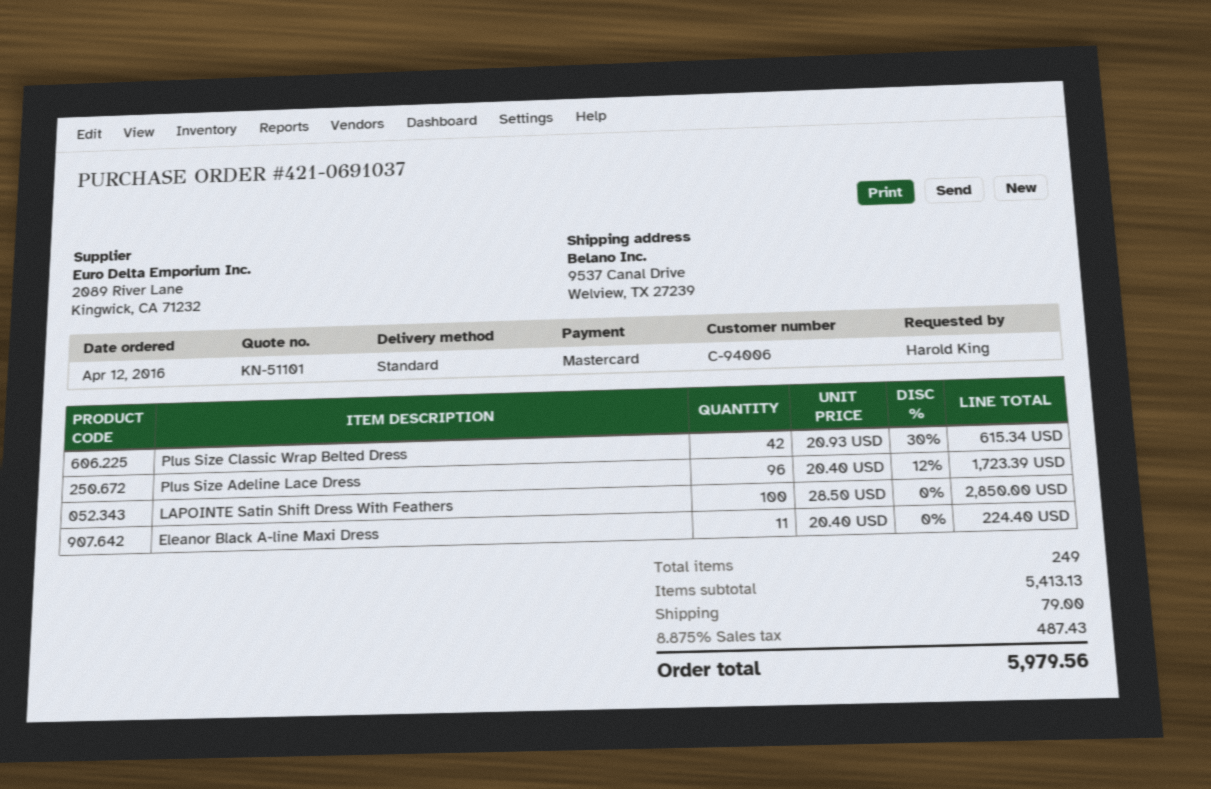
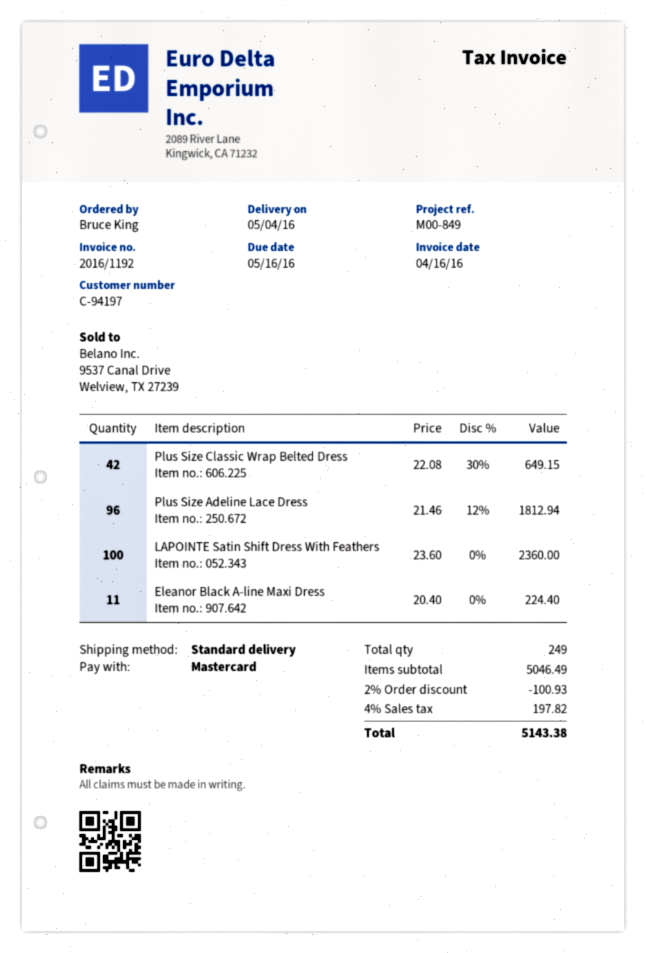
customer number: C-94006 -> C-94197
ordered by: Harold King -> Bruce King
Plus Size Classic Wrap Belted Dress: 42 x 20.93 - 30% = 615.34 -> 42 x 22.08 - 30% = 649.15
Plus Size Adeline Lace Dress: 96 x 20.40 - 12% = 1723.39 -> 96 x 21.46 - 12% = 1812.94
LAPOINTE Satin Shift Dress With Feathers: 100 x 28.50 = 2850.00 -> 100 x 23.60 = 2360.00
subtotal: 5413.13 -> 5046.49
discount: none -> 2% = 100.93
shipping: 79.00 -> none
tax: 8.875% = 487.43 -> 4% = 197.82
total: 5979.56 -> 5143.38

